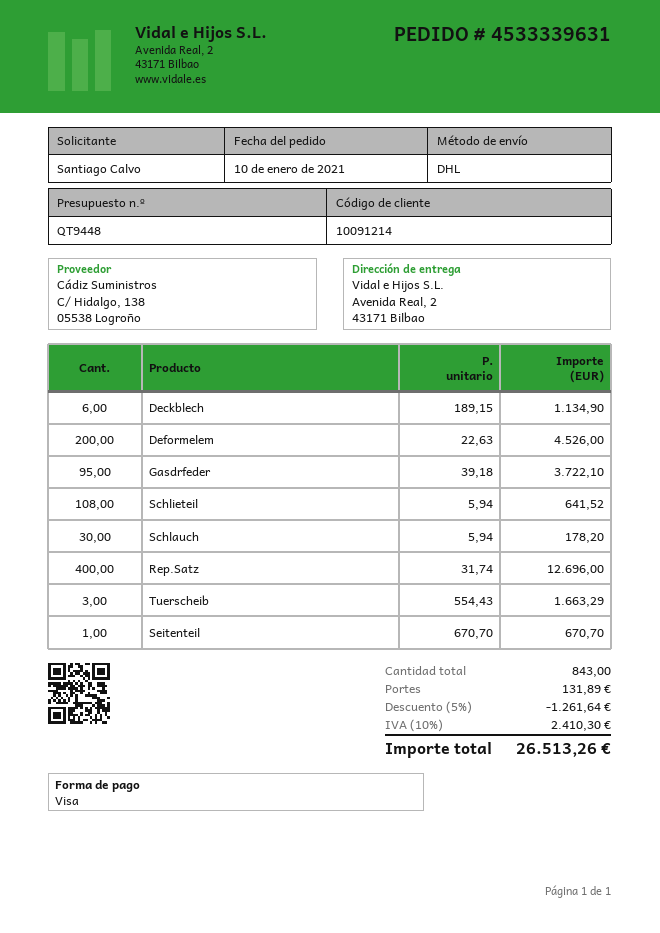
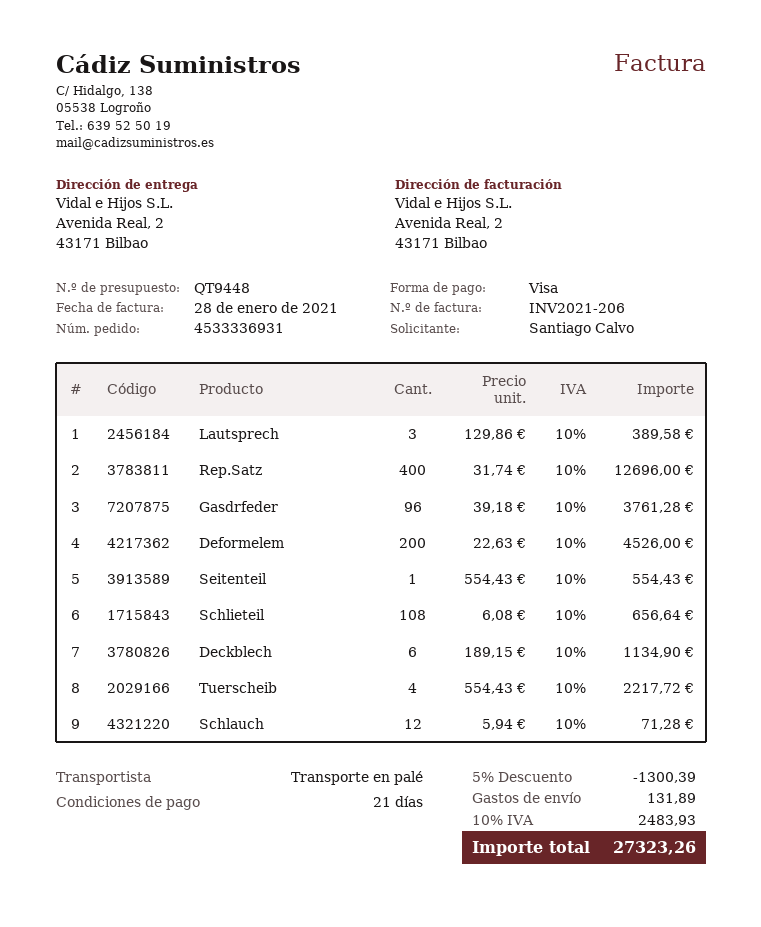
order number: 4533339631 -> 4533336931
shipping method: DHL -> pallet freight
Gasdrfeder: 95 x 39.18 = 3722.10 -> 96 x 39.18 = 3761.28
Schlieteil: 108 x 5.94 = 641.52 -> 108 x 6.08 = 656.64
Schlauch: 30 x 5.94 = 178.20 -> 12 x 5.94 = 71.28
Tuerscheib: 3 x 554.43 = 1663.29 -> 4 x 554.43 = 2217.72
Seitenteil: 1 x 670.70 = 670.70 -> 1 x 554.43 = 554.43
Lautsprech: none -> 3 x 129.86 = 389.58
discount: 5% = 1261.64 -> 5% = 1300.39
tax: 10% = 2410.30 -> 10% = 2483.93
total: 26513.26 -> 27323.26

